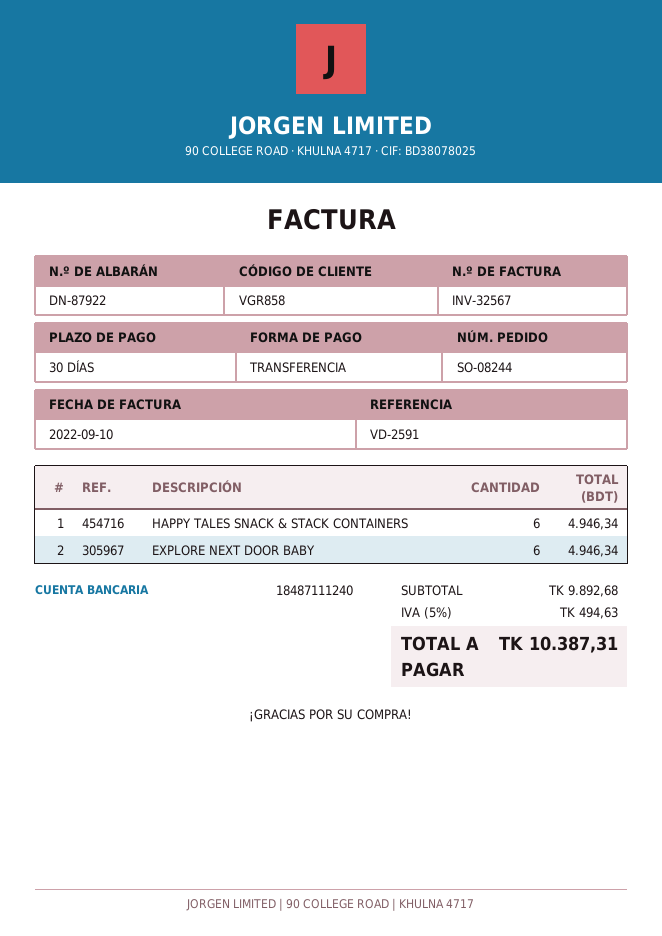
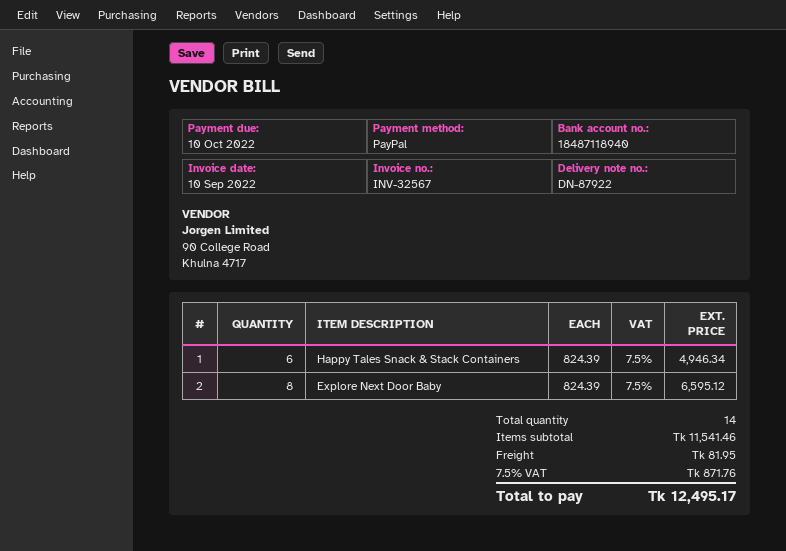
payment method: bank transfer -> PayPal
bank account: 18487111240 -> 18487118940
EXPLORE NEXT DOOR BABY: 6 for 4946.34 -> 8 for 6595.12
subtotal: 9892.68 -> 11541.46
shipping: none -> 81.95
tax: 5% = 494.63 -> 7.5% = 871.76
total: 10387.31 -> 12495.17

